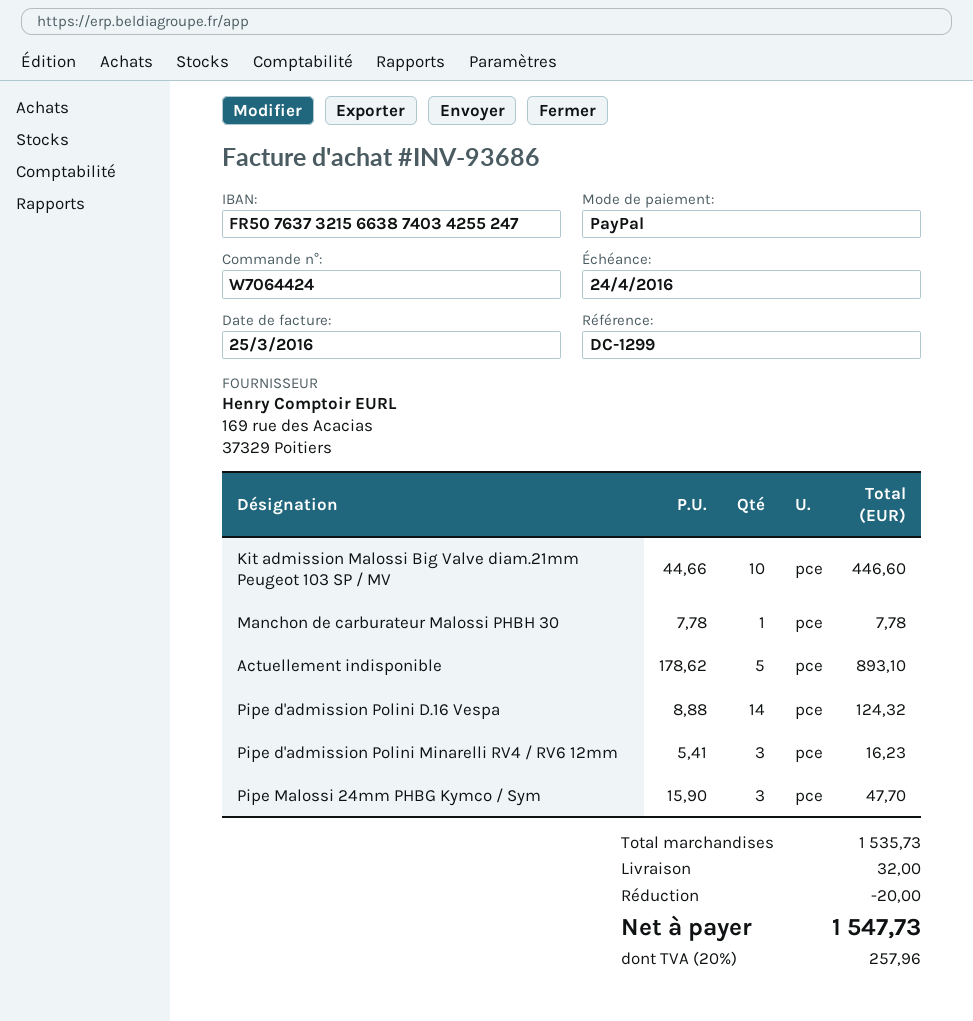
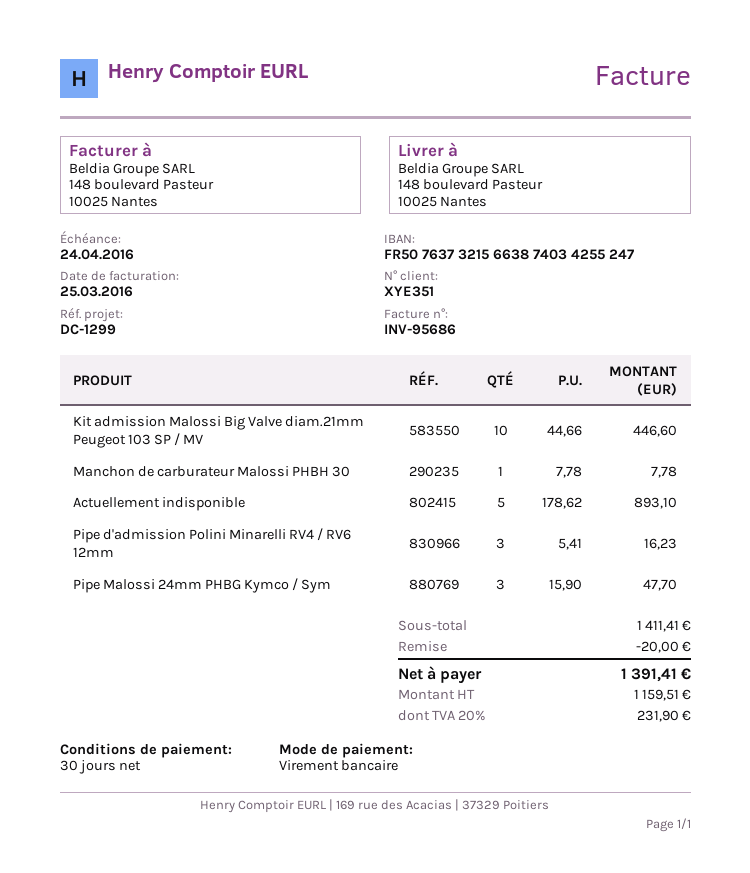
invoice number: INV-93686 -> INV-95686
payment method: PayPal -> bank transfer
Pipe d'admission Polini D.16 Vespa: 14 x 8.88 = 124.32 -> none
subtotal: 1535.73 -> 1411.41
shipping: 32.00 -> none
tax: 20% = 257.96 -> 20% = 231.90
total: 1547.73 -> 1391.41

